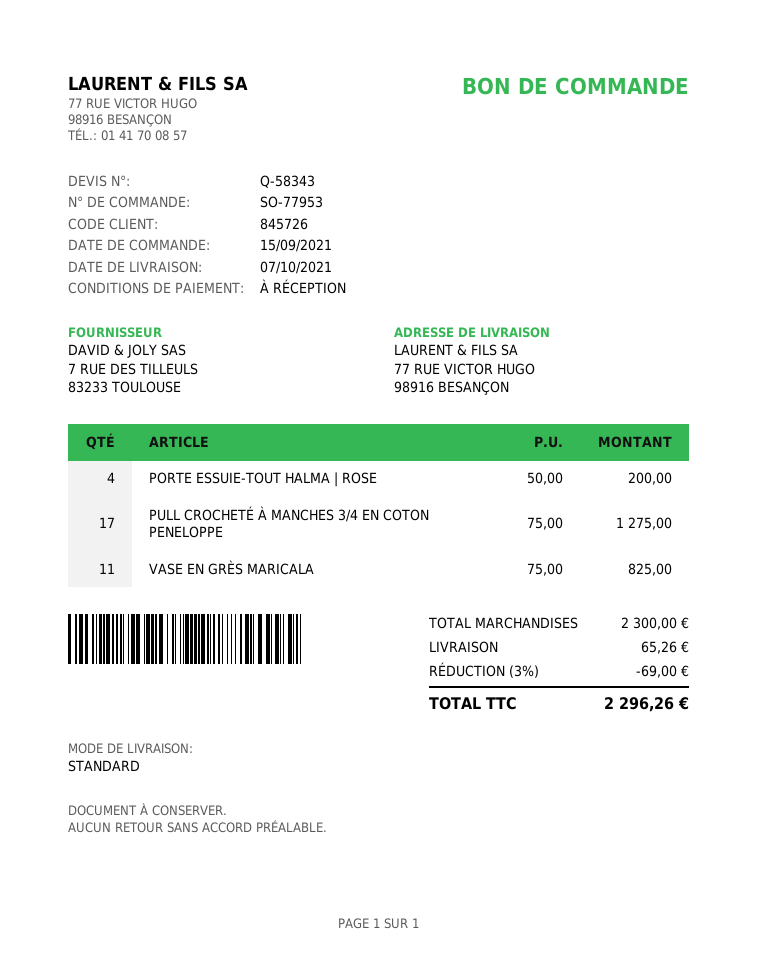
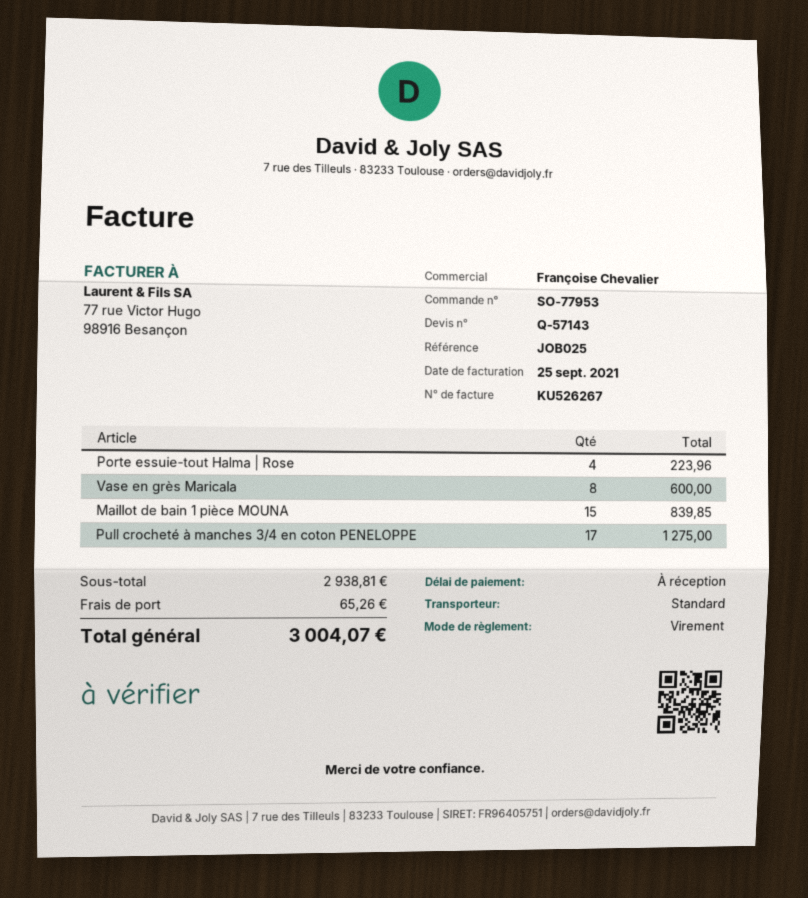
quote number: Q-58343 -> Q-57143
PORTE ESSUIE-TOUT HALMA | ROSE: 4 for 200.00 -> 4 for 223.96
VASE EN GRÈS MARICALA: 11 for 825.00 -> 8 for 600.00
Maillot de bain 1 pièce MOUNA: none -> 15 for 839.85
subtotal: 2300.00 -> 2938.81
discount: 3% = 69.00 -> none
total: 2296.26 -> 3004.07

